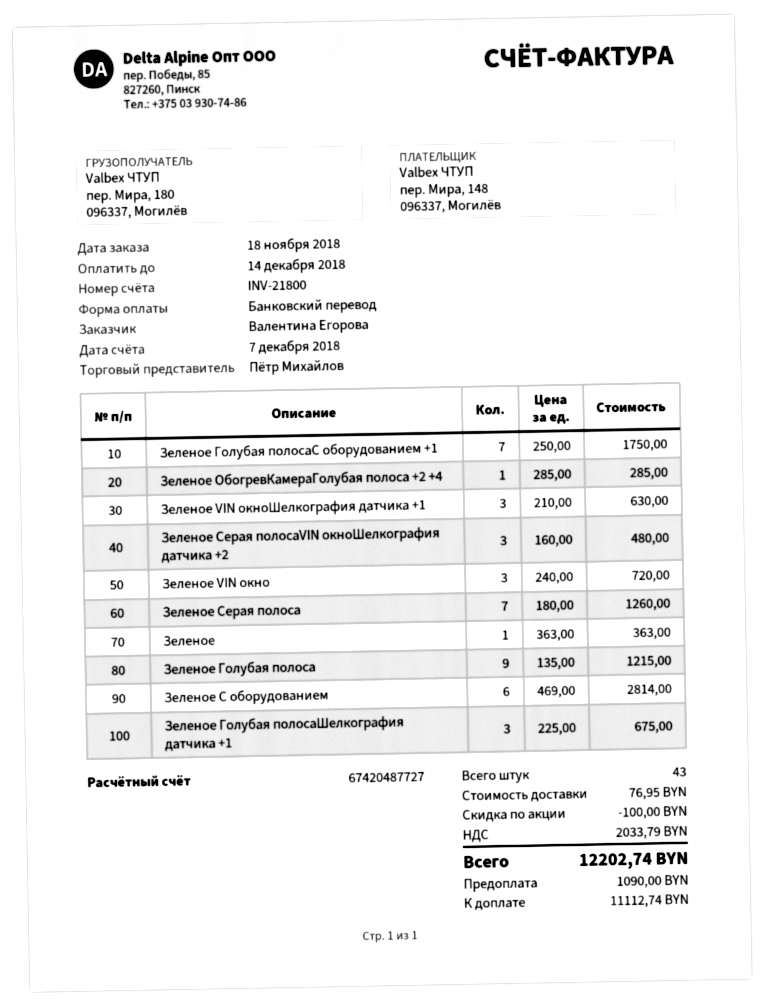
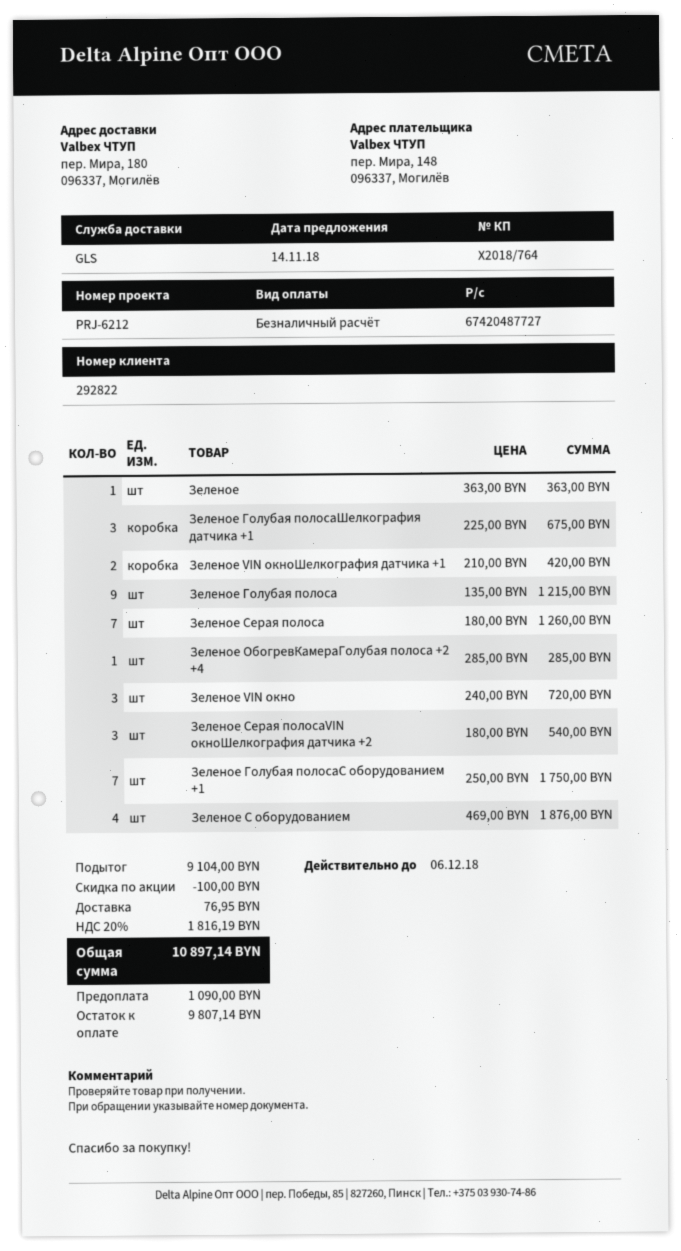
Зеленое VIN окноШелкография датчика +1: 3 x 210.00 = 630.00 -> 2 x 210.00 = 420.00
Зеленое Серая полосаVIN окноШелкография датчика +2: 3 x 160.00 = 480.00 -> 3 x 180.00 = 540.00
Зеленое С оборудованием: 6 x 469.00 = 2814.00 -> 4 x 469.00 = 1876.00
tax: 2033.79 -> 1816.19
total: 12202.74 -> 10897.14
balance: 11112.74 -> 9807.14

